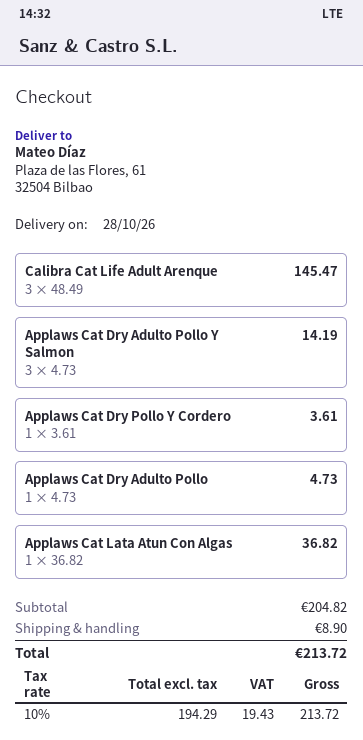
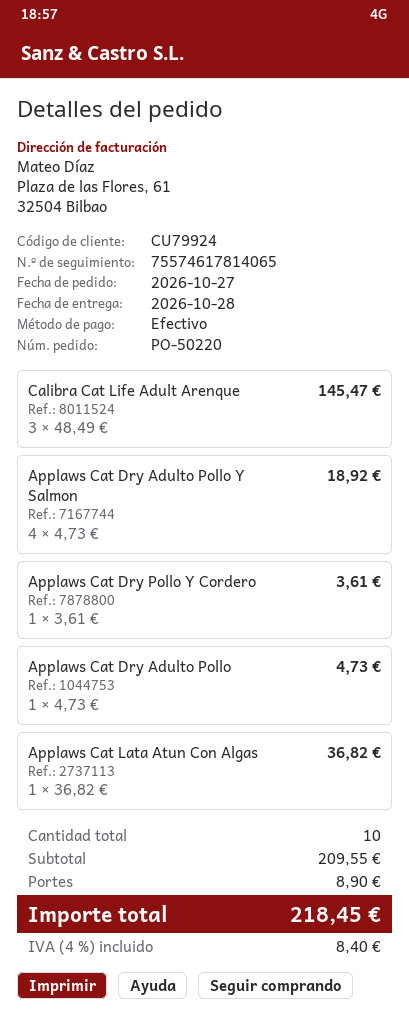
Applaws Cat Dry Adulto Pollo Y Salmon: 3 x 4.73 = 14.19 -> 4 x 4.73 = 18.92
subtotal: 204.82 -> 209.55
tax: 10% = 19.43 -> 4% = 8.40
total: 213.72 -> 218.45

